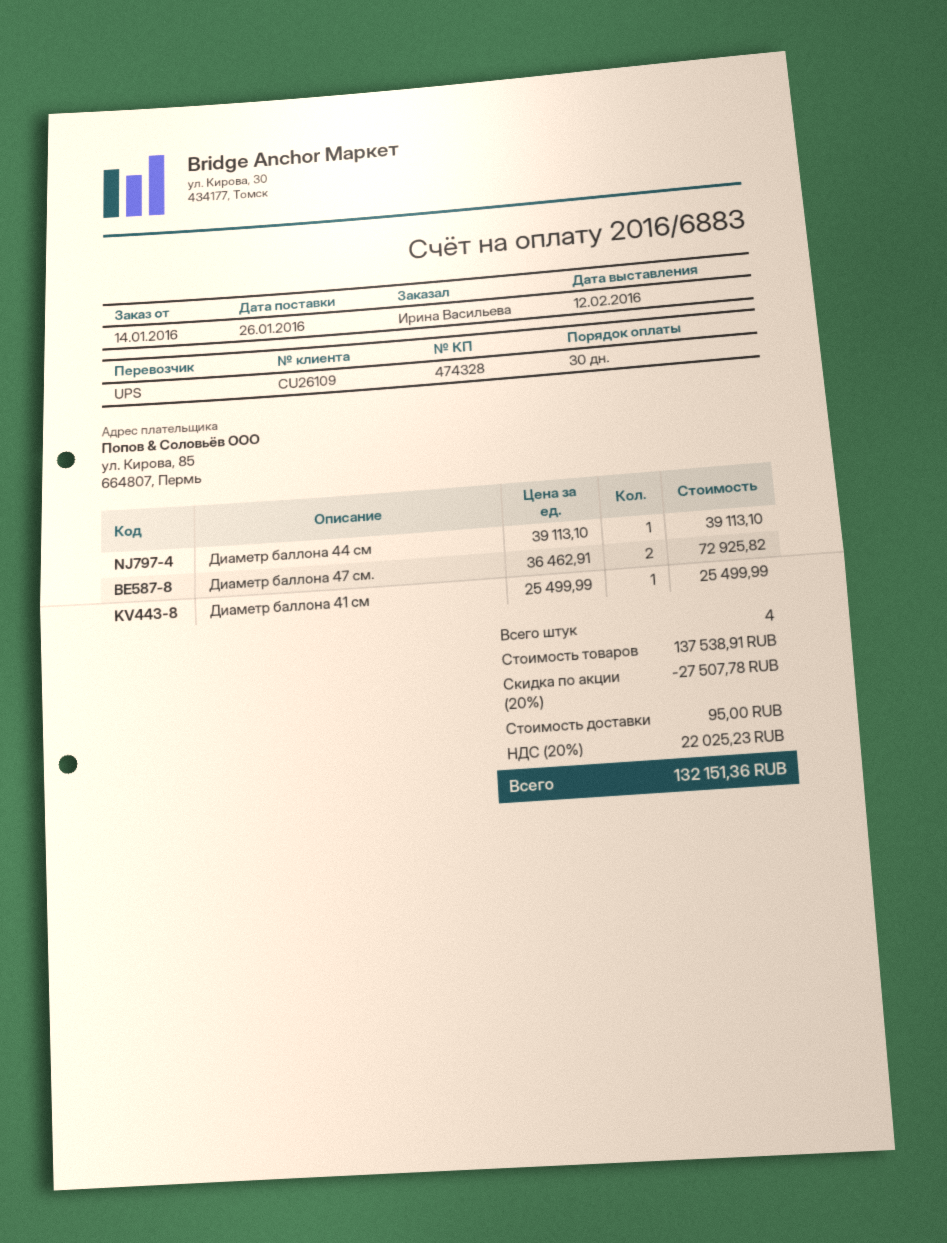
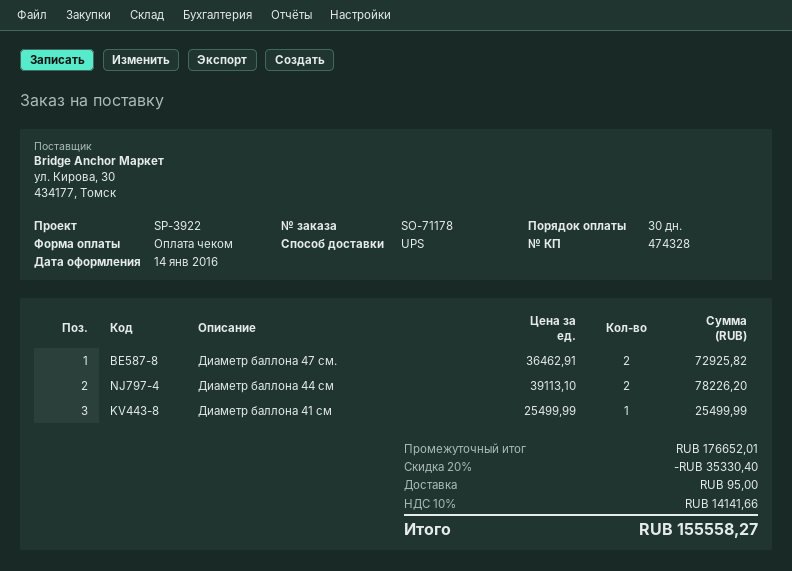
Диаметр баллона 44 см: 1 x 39113.10 = 39113.10 -> 2 x 39113.10 = 78226.20
subtotal: 137538.91 -> 176652.01
discount: 20% = 27507.78 -> 20% = 35330.40
tax: 20% = 22025.23 -> 10% = 14141.66
total: 132151.36 -> 155558.27

